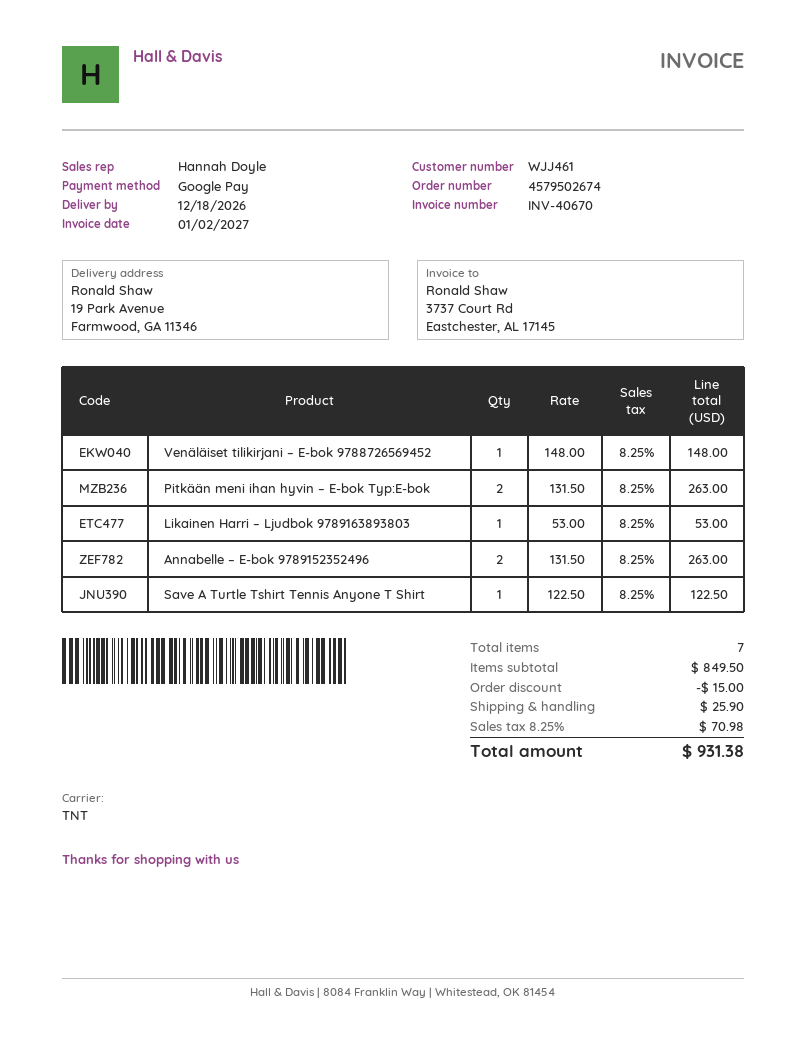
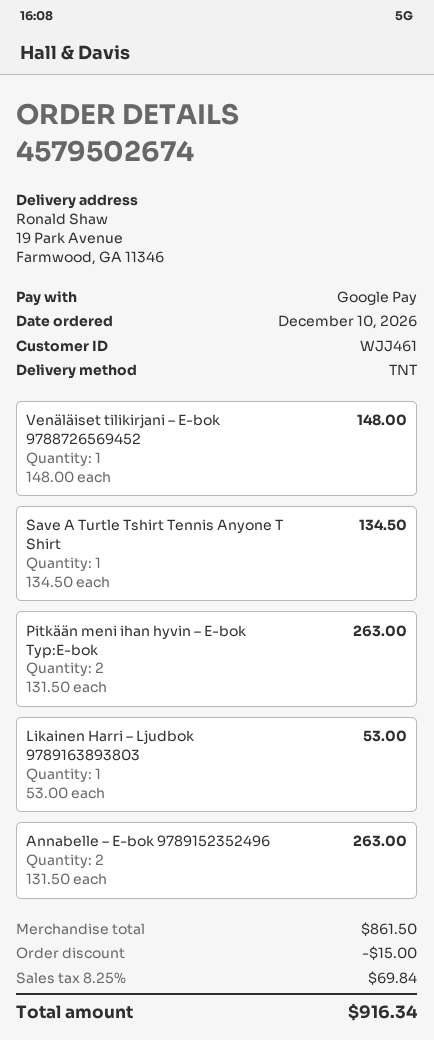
Save A Turtle Tshirt Tennis Anyone T Shirt: 1 x 122.50 = 122.50 -> 1 x 134.50 = 134.50
subtotal: 849.50 -> 861.50
shipping: 25.90 -> none
tax: 8.25% = 70.98 -> 8.25% = 69.84
total: 931.38 -> 916.34

